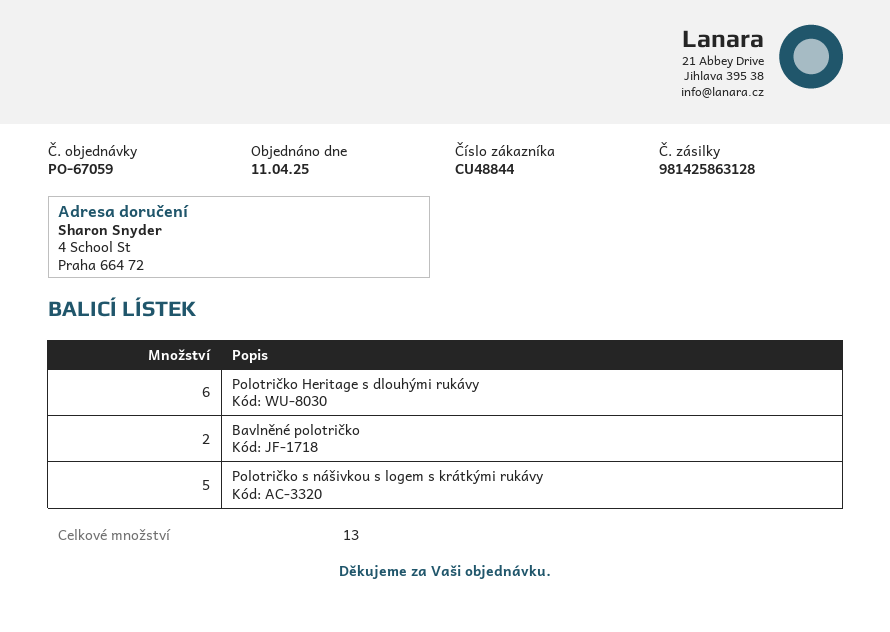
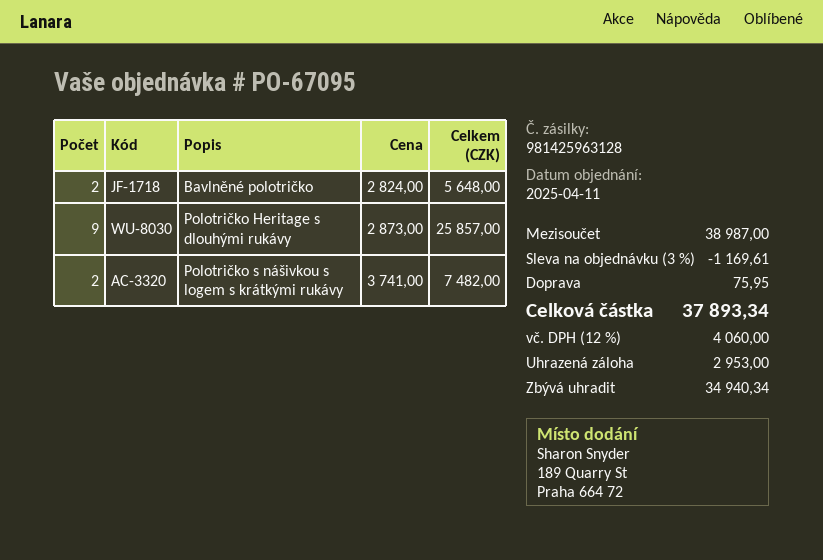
order number: PO-67059 -> PO-67095
tracking number: 981425863128 -> 981425963128
ship to: 4 School St, Praha 664 72 -> 189 Quarry St, Praha 664 72
Polotričko Heritage s dlouhými rukávy: 6 -> 9
Polotričko s nášivkou s logem s krátkými rukávy: 5 -> 2

